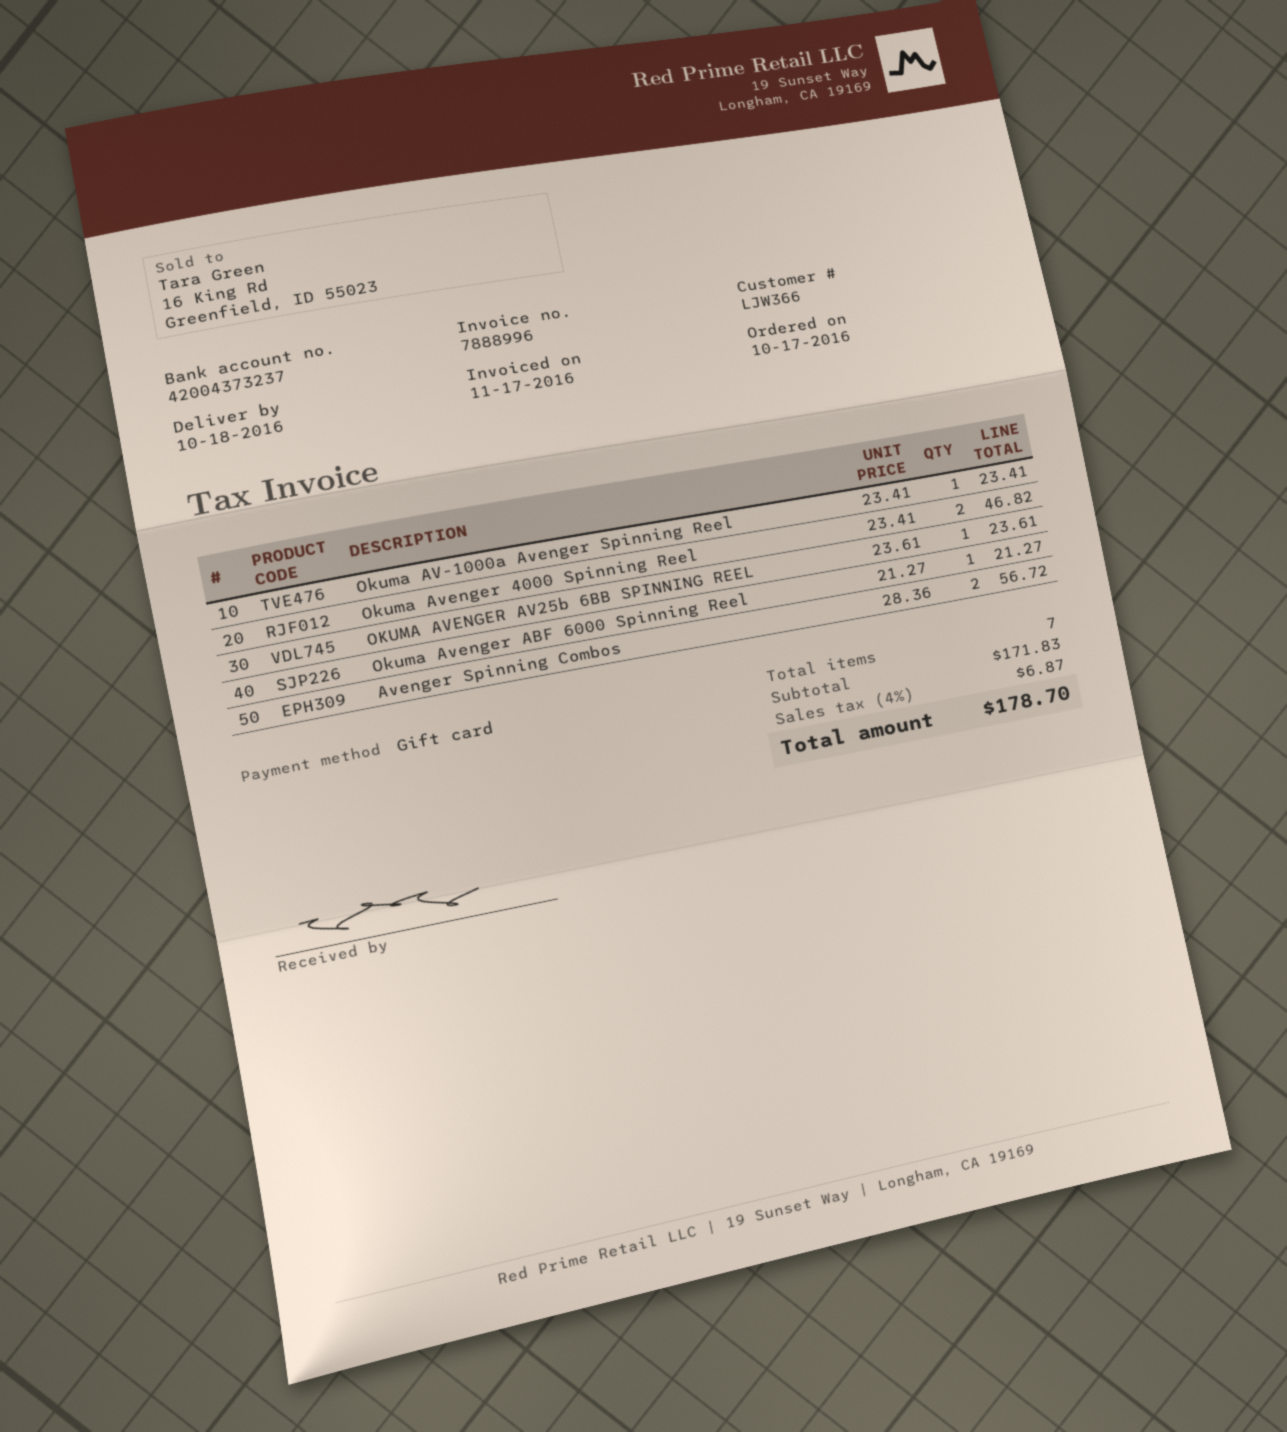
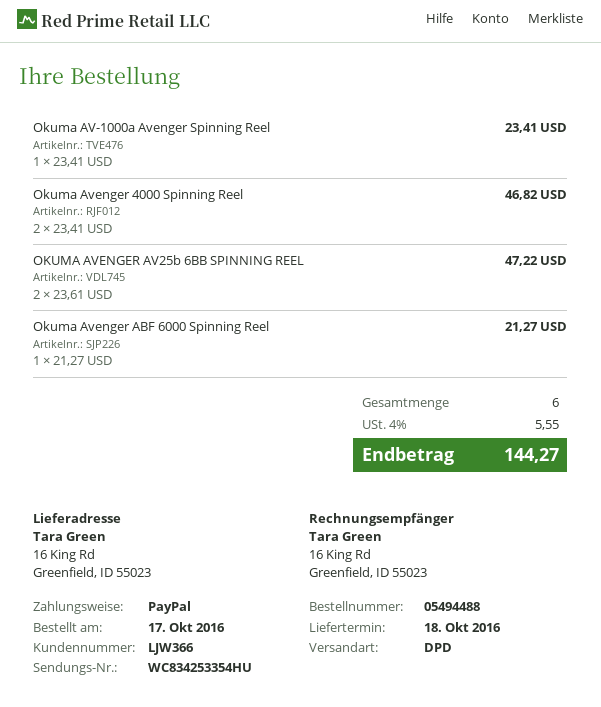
payment method: gift card -> PayPal
OKUMA AVENGER AV25b 6BB SPINNING REEL: 1 x 23.61 = 23.61 -> 2 x 23.61 = 47.22
Avenger Spinning Combos: 2 x 28.36 = 56.72 -> none
total quantity: 7 -> 6
tax: 4% = 6.87 -> 4% = 5.55
total: 178.70 -> 144.27

